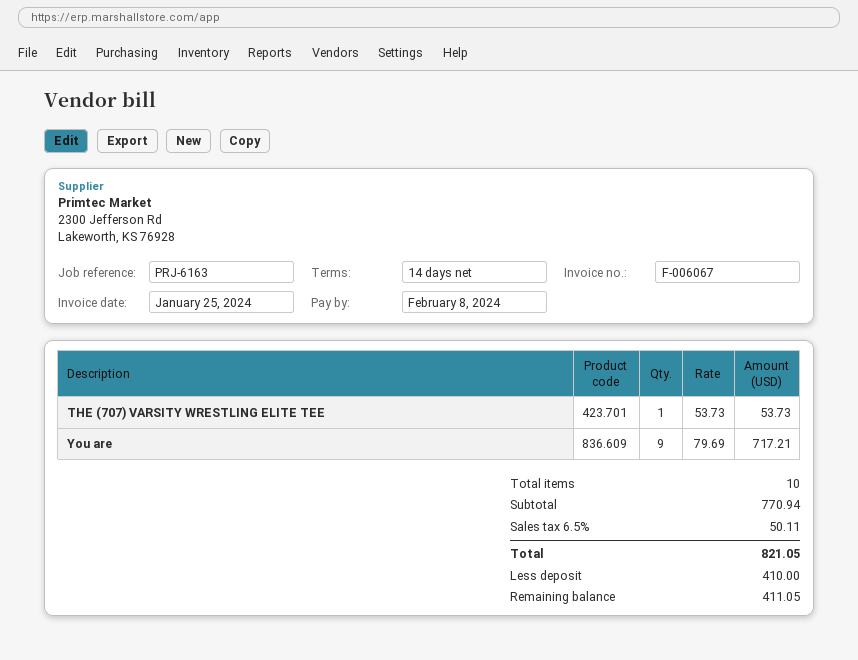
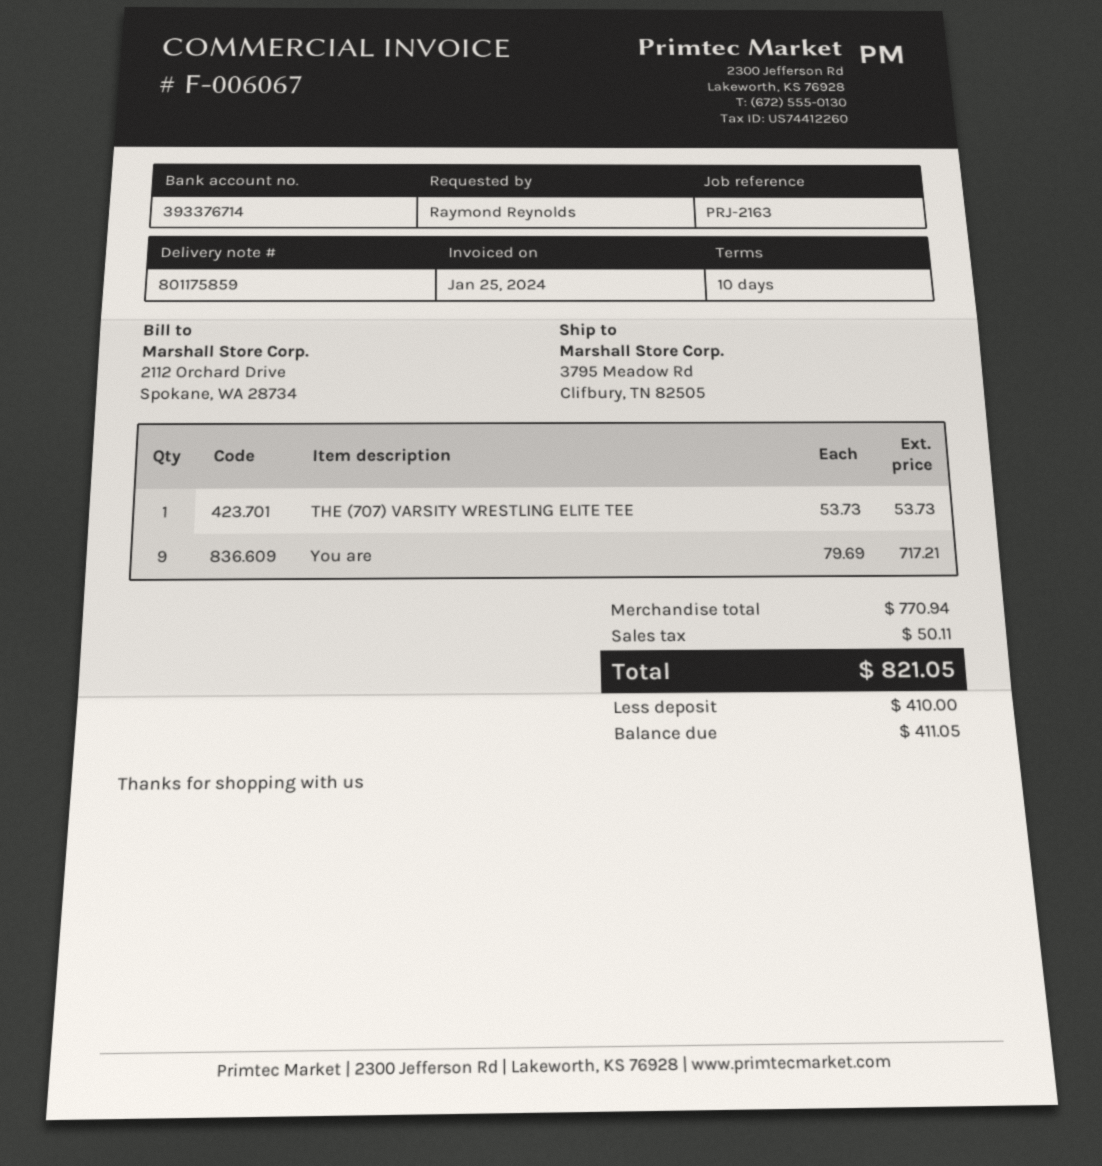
payment terms: 14 days -> 10 days
reference: PRJ-6163 -> PRJ-2163

